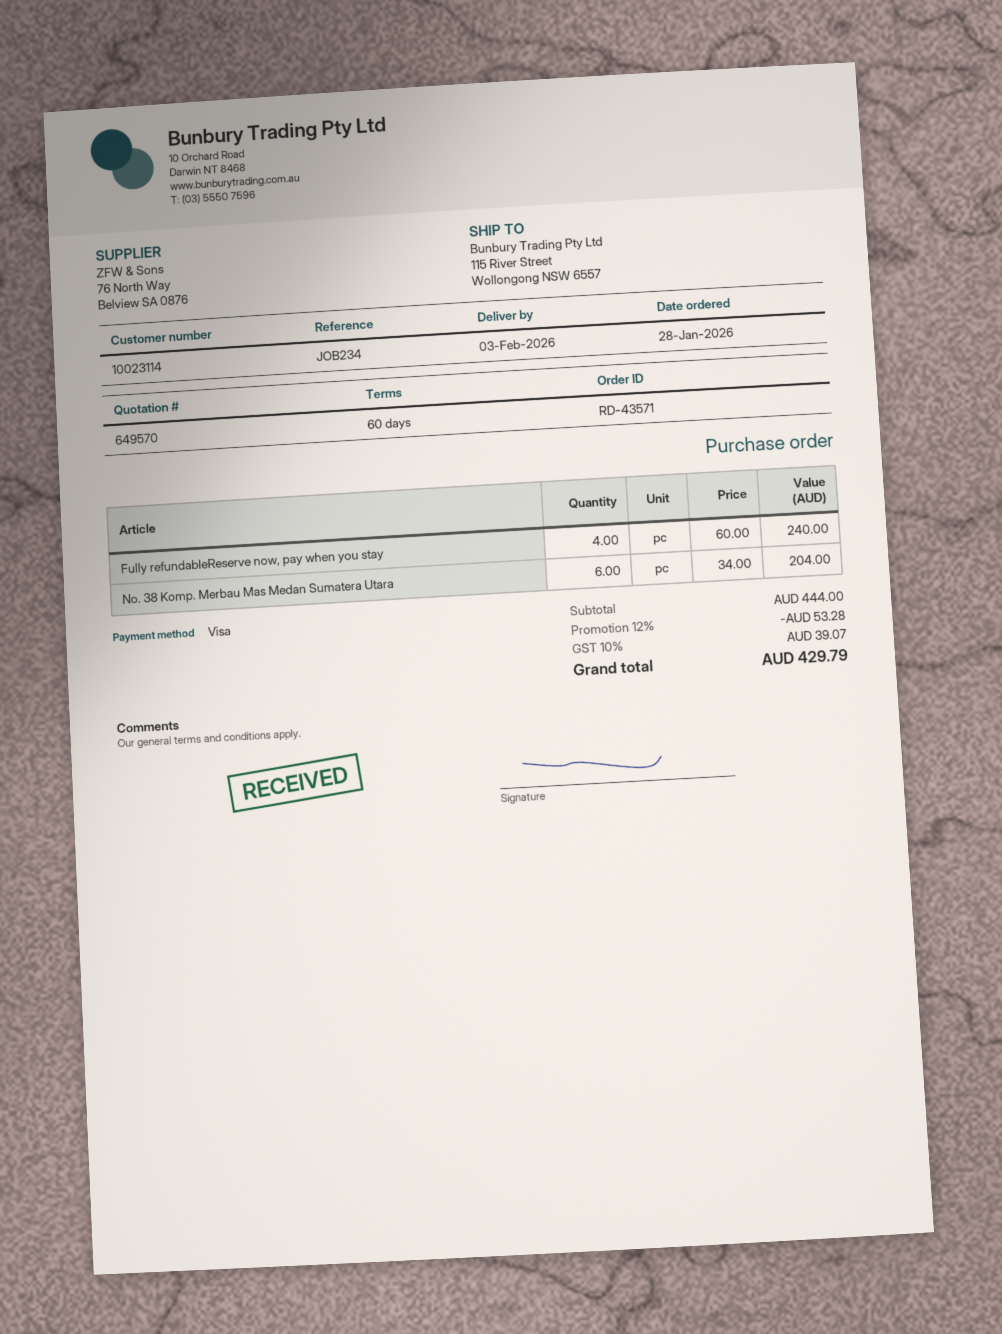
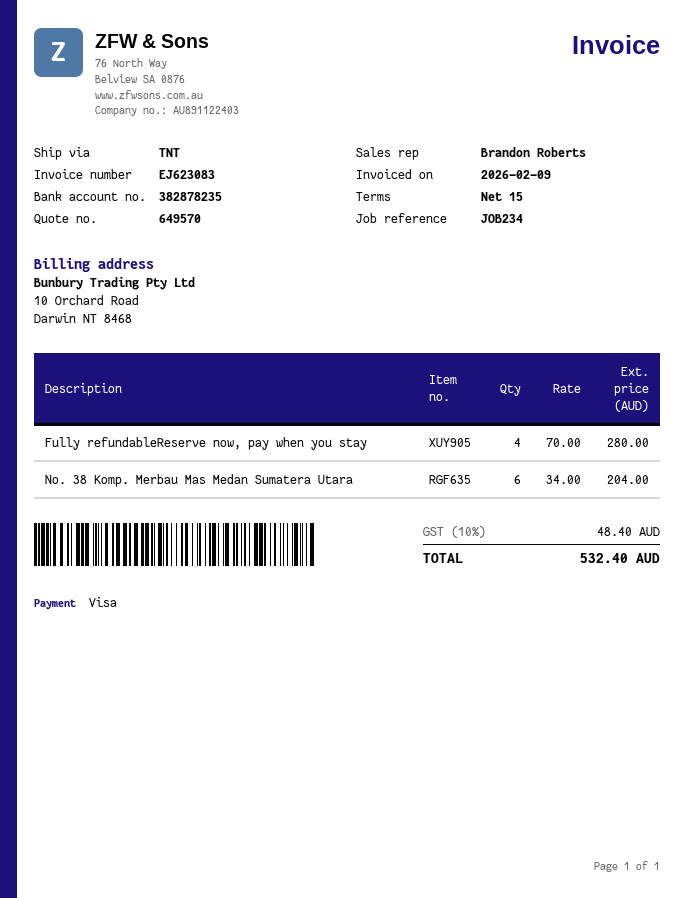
payment terms: 60 days -> 15 days
Fully refundableReserve now, pay when you stay: 4 x 60.00 = 240.00 -> 4 x 70.00 = 280.00
discount: 12% = 53.28 -> none
tax: 10% = 39.07 -> 10% = 48.40
total: 429.79 -> 532.40

